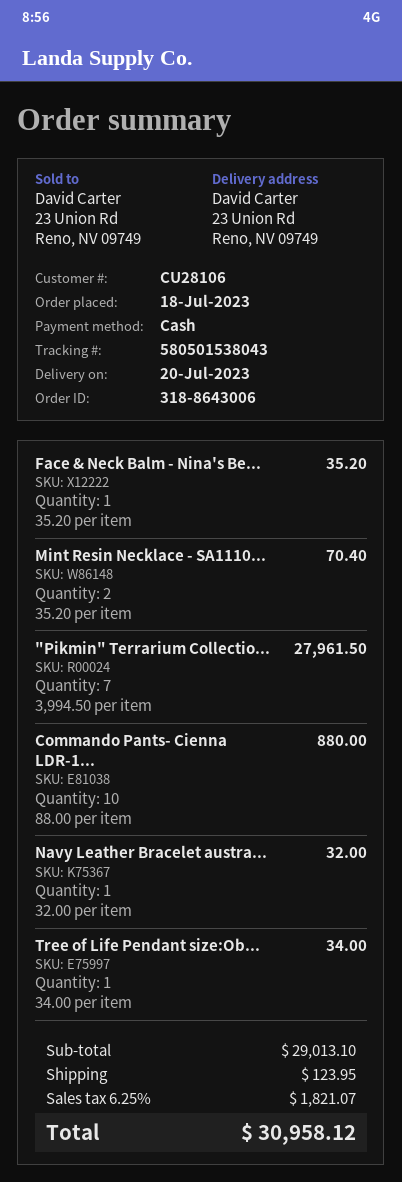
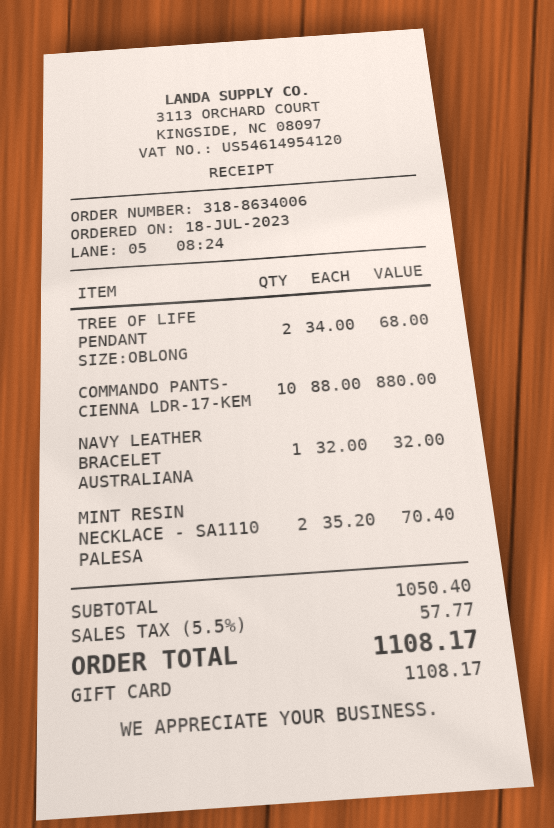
order number: 318-8643006 -> 318-8634006
payment method: cash -> gift card
Face & Neck Balm - Nina's Be...: 1 x 35.20 = 35.20 -> none
"Pikmin" Terrarium Collectio...: 7 x 3994.50 = 27961.50 -> none
Tree of Life Pendant size:Ob...: 1 x 34.00 = 34.00 -> 2 x 34.00 = 68.00
subtotal: 29013.10 -> 1050.40
shipping: 123.95 -> none
tax: 6.25% = 1821.07 -> 5.5% = 57.77
total: 30958.12 -> 1108.17

